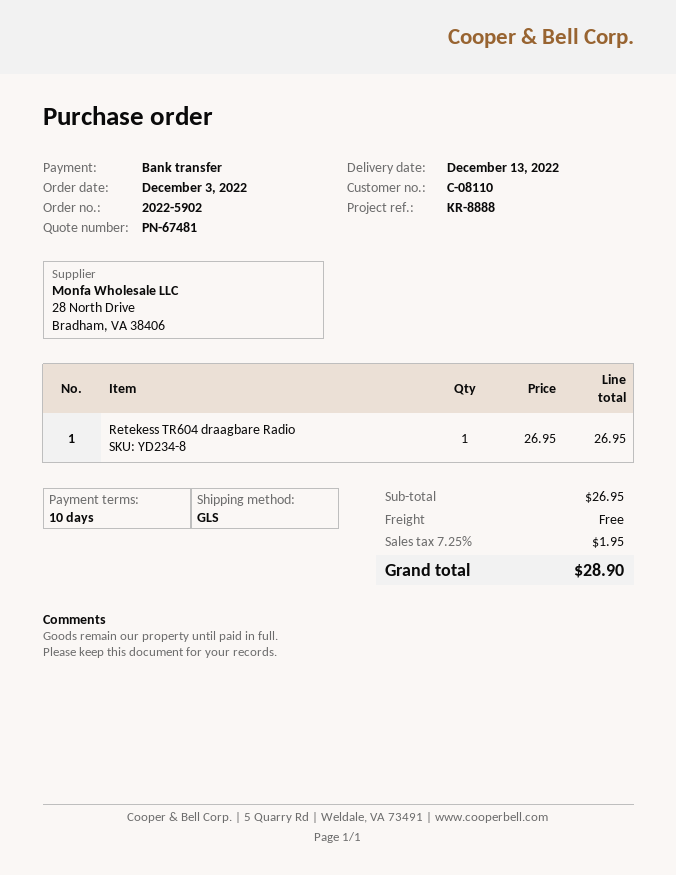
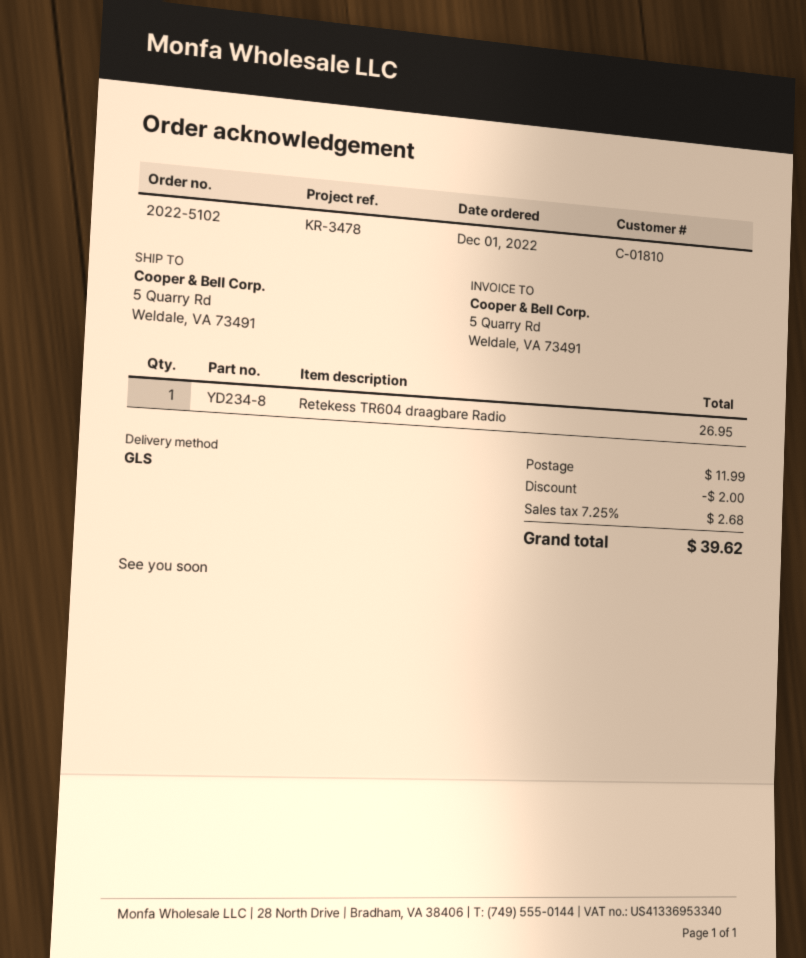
order number: 2022-5902 -> 2022-5102
order date: 2022-12-03 -> 2022-12-01
customer number: C-08110 -> C-01810
reference: KR-8888 -> KR-3478
discount: none -> 2.00
shipping: 0.00 -> 11.99
tax: 7.25% = 1.95 -> 7.25% = 2.68
total: 28.90 -> 39.62

